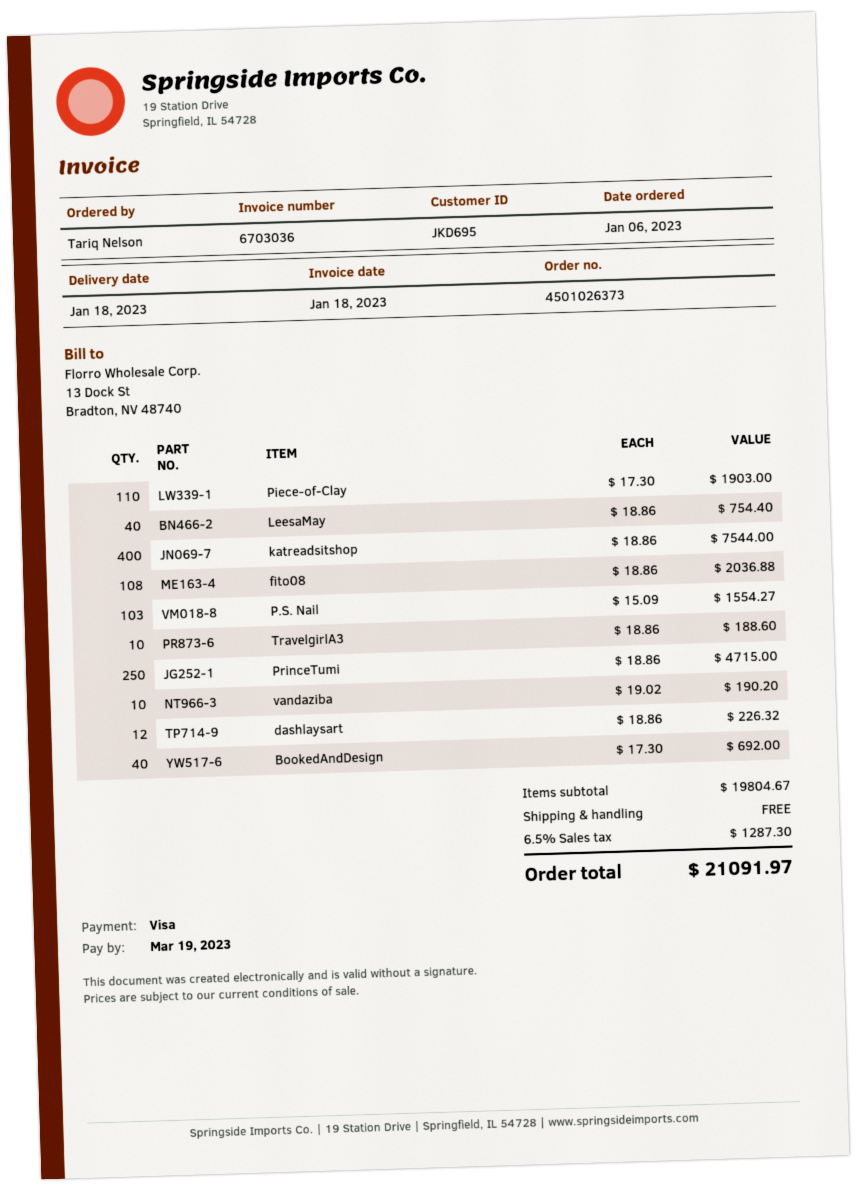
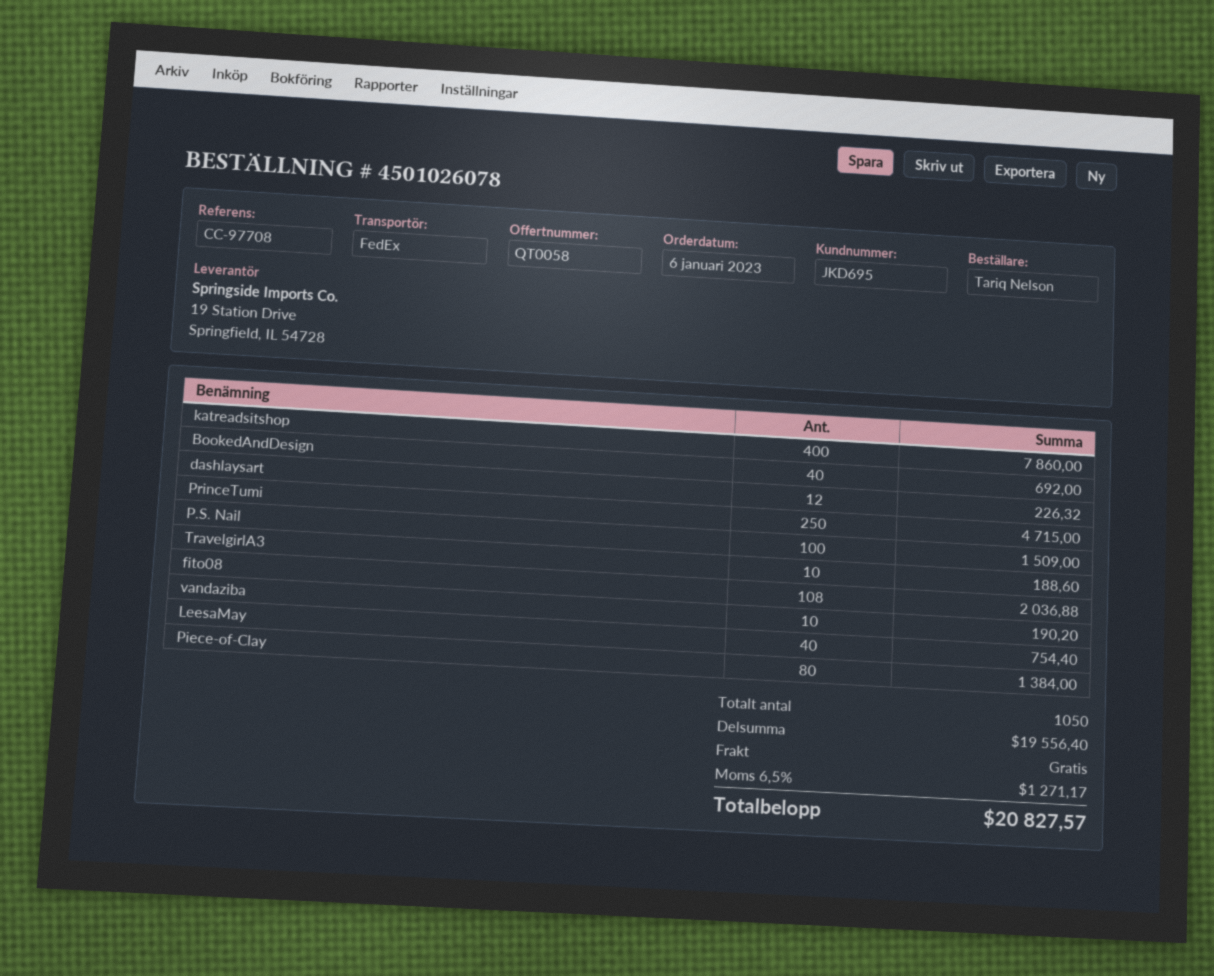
order number: 4501026373 -> 4501026078
Piece-of-Clay: 110 for 1903.00 -> 80 for 1384.00
katreadsitshop: 400 for 7544.00 -> 400 for 7860.00
P.S. Nail: 103 for 1554.27 -> 100 for 1509.00
subtotal: 19804.67 -> 19556.40
tax: 6.5% = 1287.30 -> 6.5% = 1271.17
total: 21091.97 -> 20827.57

